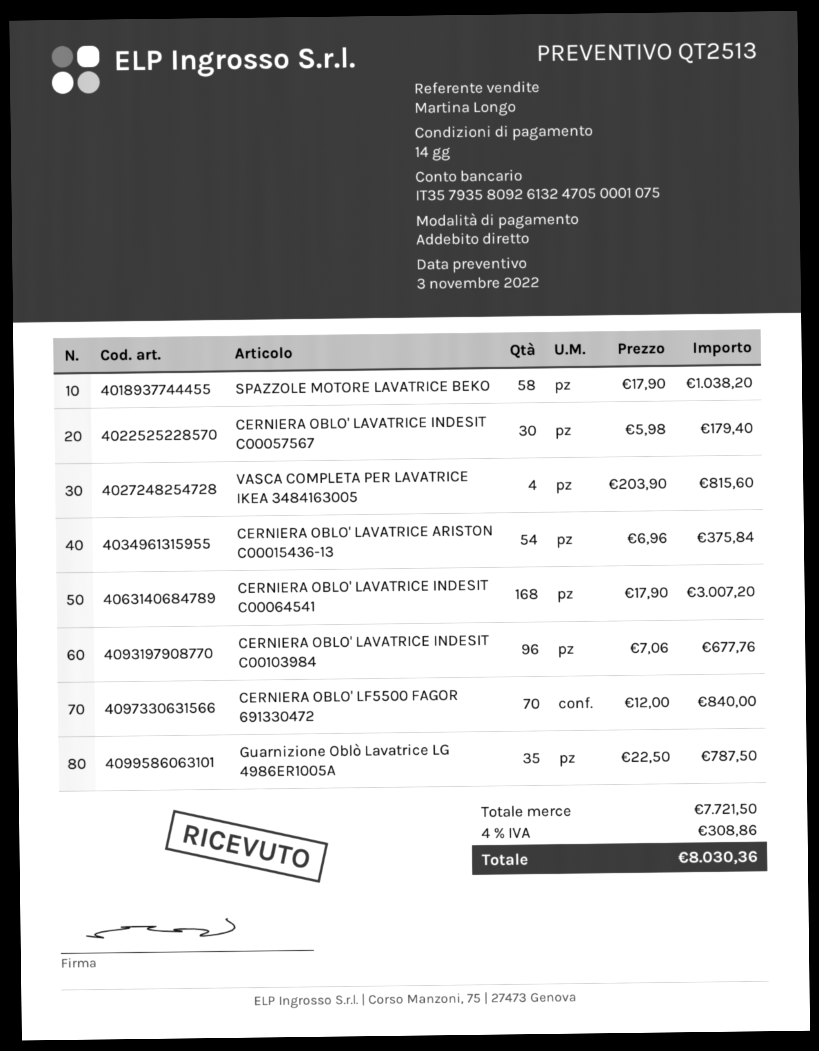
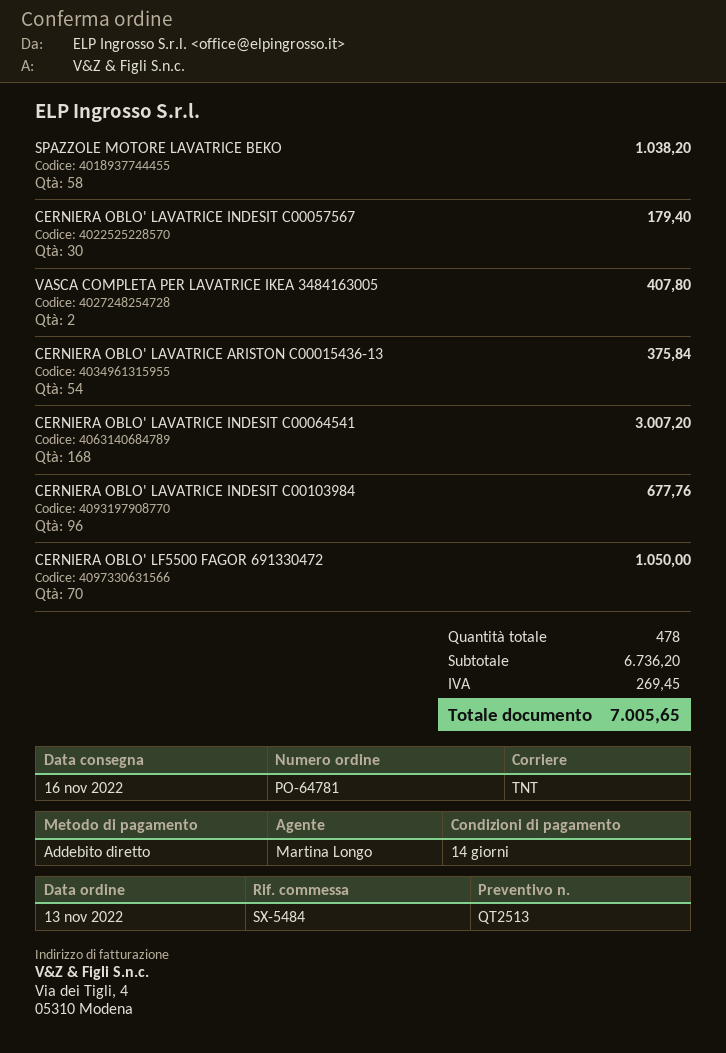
VASCA COMPLETA PER LAVATRICE IKEA 3484163005: 4 for 815.60 -> 2 for 407.80
CERNIERA OBLO' LF5500 FAGOR 691330472: 70 for 840.00 -> 70 for 1050.00
Guarnizione Oblò Lavatrice LG 4986ER1005A: 35 for 787.50 -> none
subtotal: 7721.50 -> 6736.20
tax: 308.86 -> 269.45
total: 8030.36 -> 7005.65

